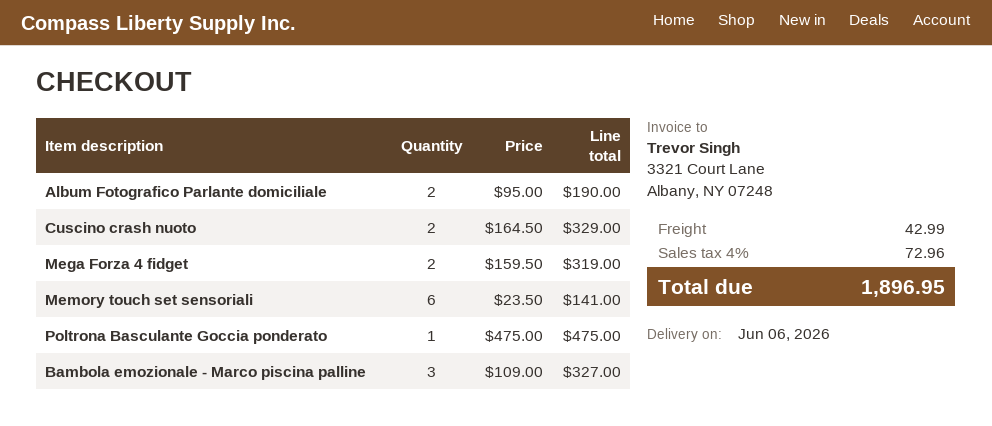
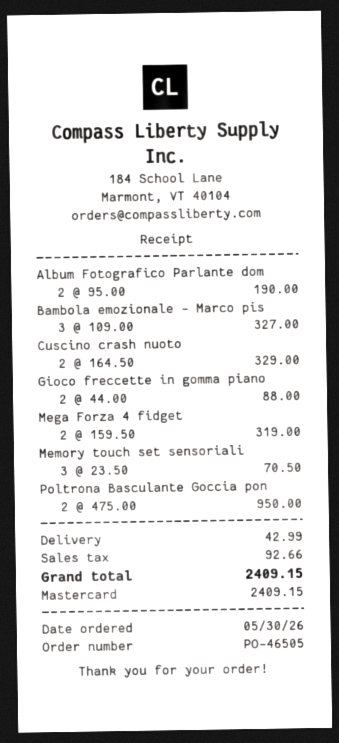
Memory touch set sensoriali: 6 x 23.50 = 141.00 -> 3 x 23.50 = 70.50
Poltrona Basculante Goccia ponderato: 1 x 475.00 = 475.00 -> 2 x 475.00 = 950.00
Gioco freccette in gomma piano: none -> 2 x 44.00 = 88.00
tax: 72.96 -> 92.66
total: 1896.95 -> 2409.15

